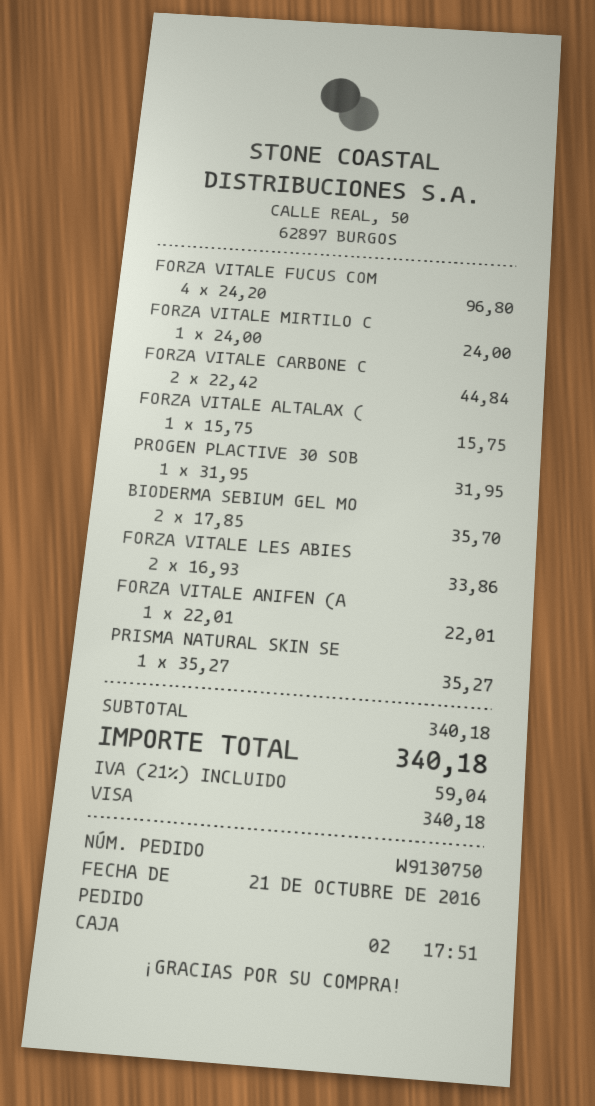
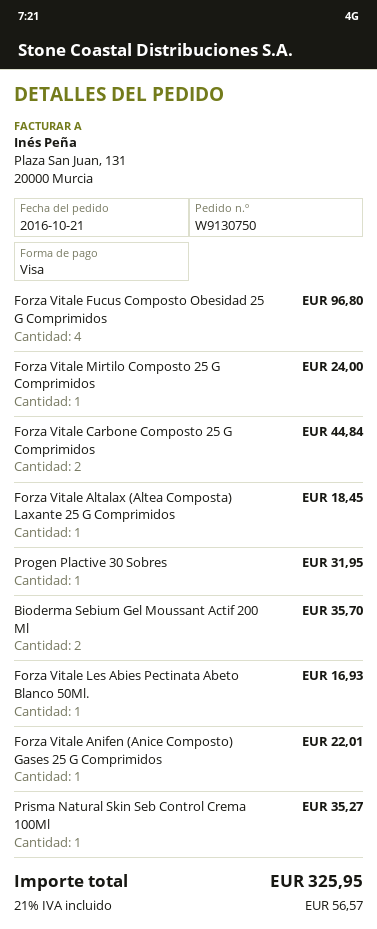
FORZA VITALE ALTALAX (: 1 for 15.75 -> 1 for 18.45
FORZA VITALE LES ABIES: 2 for 33.86 -> 1 for 16.93
tax: 21% = 59.04 -> 21% = 56.57
total: 340.18 -> 325.95

